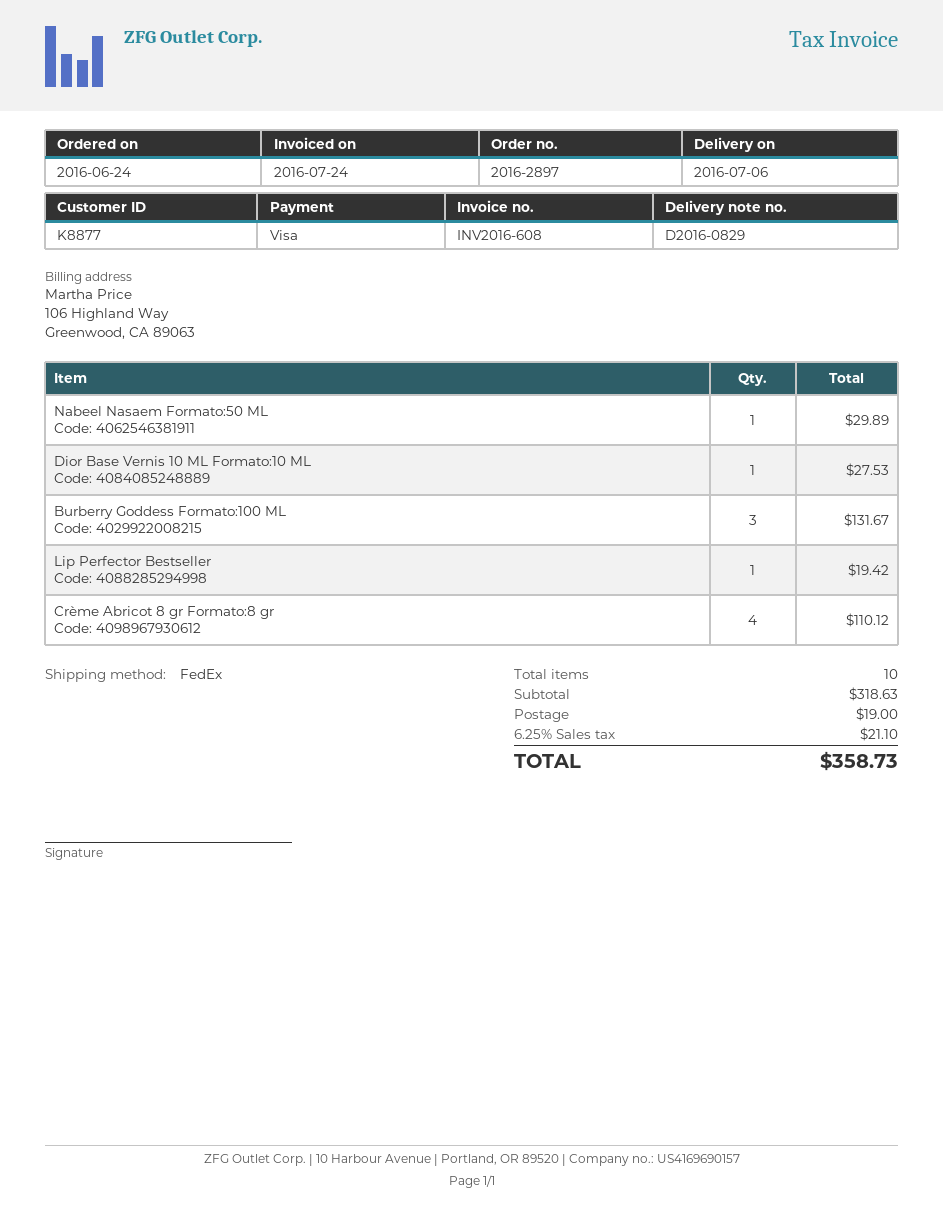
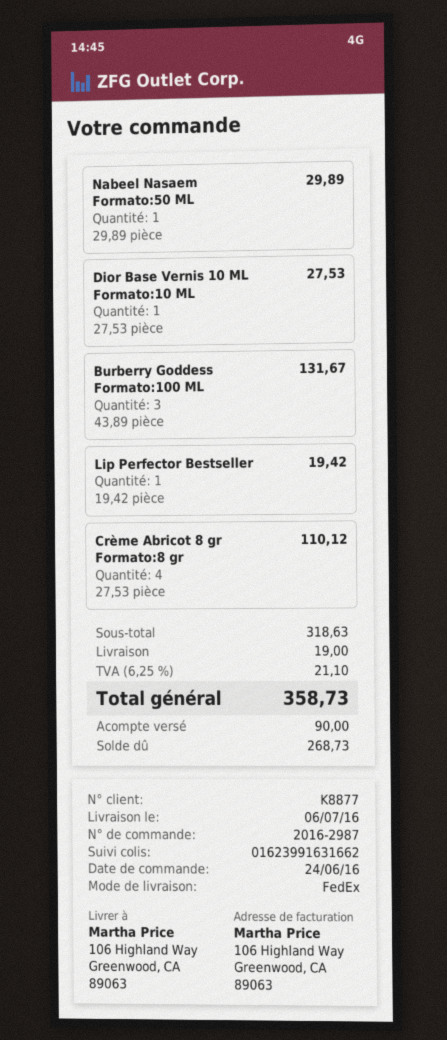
order number: 2016-2897 -> 2016-2987

